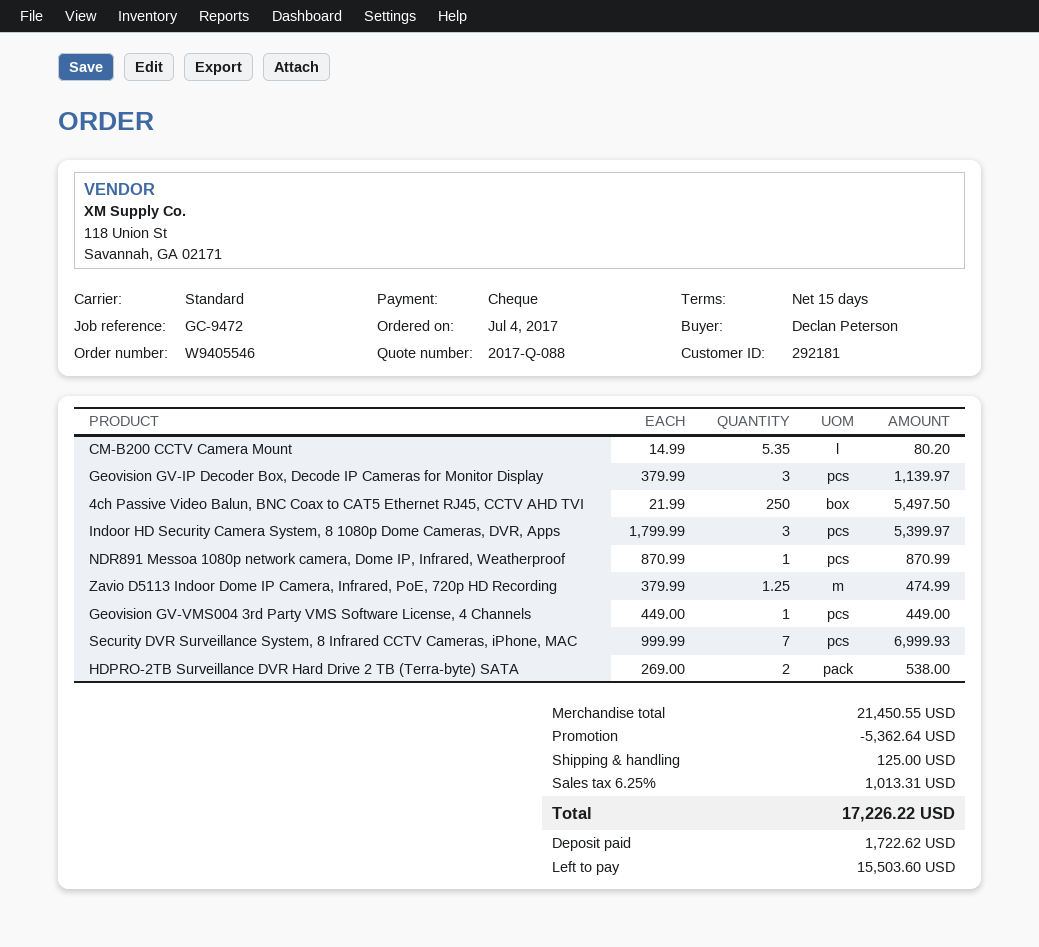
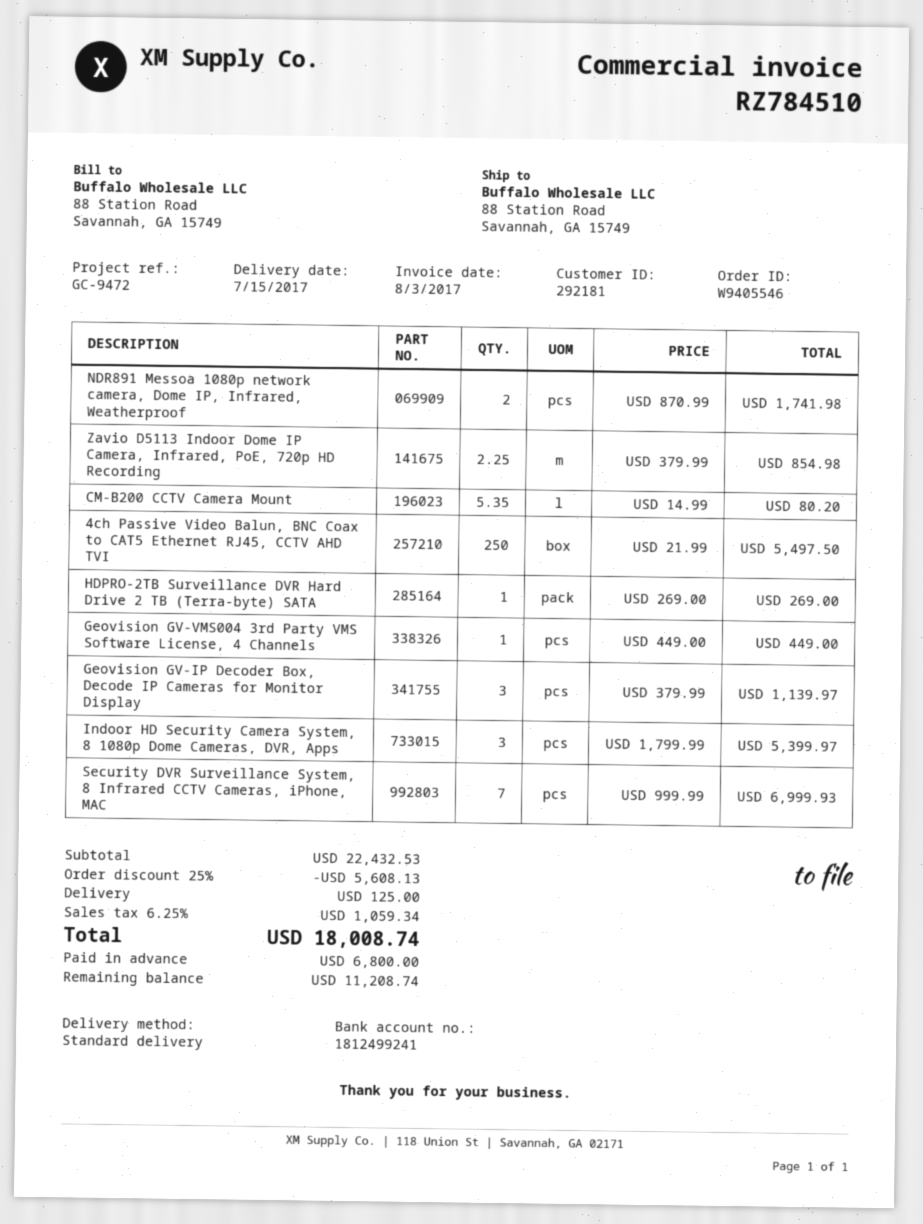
NDR891 Messoa 1080p network camera, Dome IP, Infrared, Weatherproof: 1 x 870.99 = 870.99 -> 2 x 870.99 = 1741.98
Zavio D5113 Indoor Dome IP Camera, Infrared, PoE, 720p HD Recording: 1.25 x 379.99 = 474.99 -> 2.25 x 379.99 = 854.98
HDPRO-2TB Surveillance DVR Hard Drive 2 TB (Terra-byte) SATA: 2 x 269.00 = 538.00 -> 1 x 269.00 = 269.00
subtotal: 21450.55 -> 22432.53
discount: 5362.64 -> 5608.13
tax: 6.25% = 1013.31 -> 6.25% = 1059.34
total: 17226.22 -> 18008.74
deposit: 1722.62 -> 6800.00
balance: 15503.60 -> 11208.74

